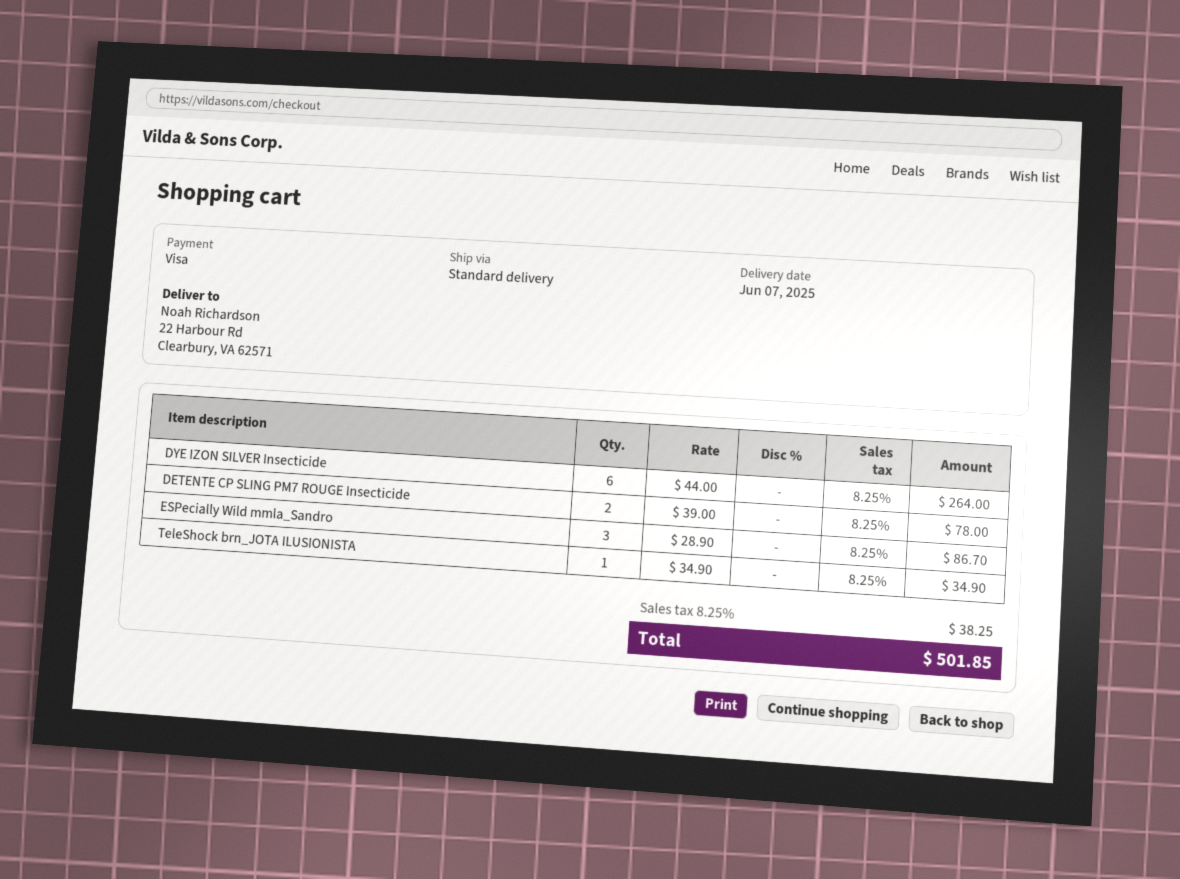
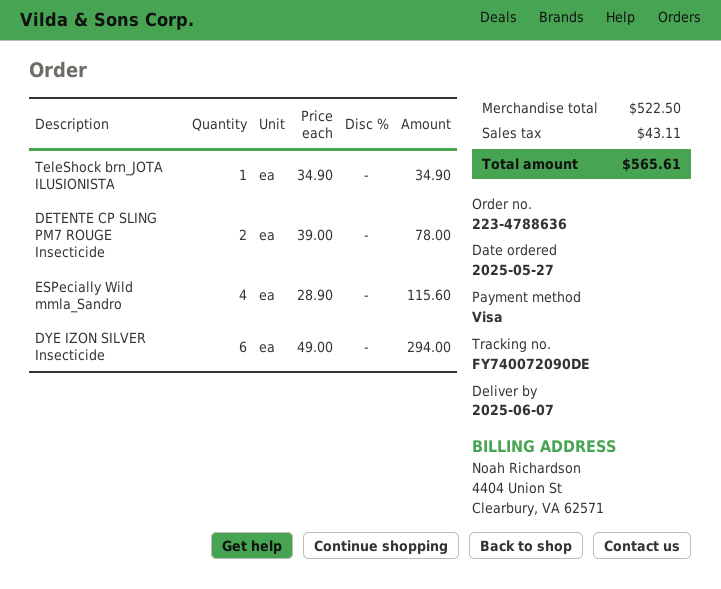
DYE IZON SILVER Insecticide: 6 x 44.00 = 264.00 -> 6 x 49.00 = 294.00
ESPecially Wild mmla_Sandro: 3 x 28.90 = 86.70 -> 4 x 28.90 = 115.60
tax: 38.25 -> 43.11
total: 501.85 -> 565.61

